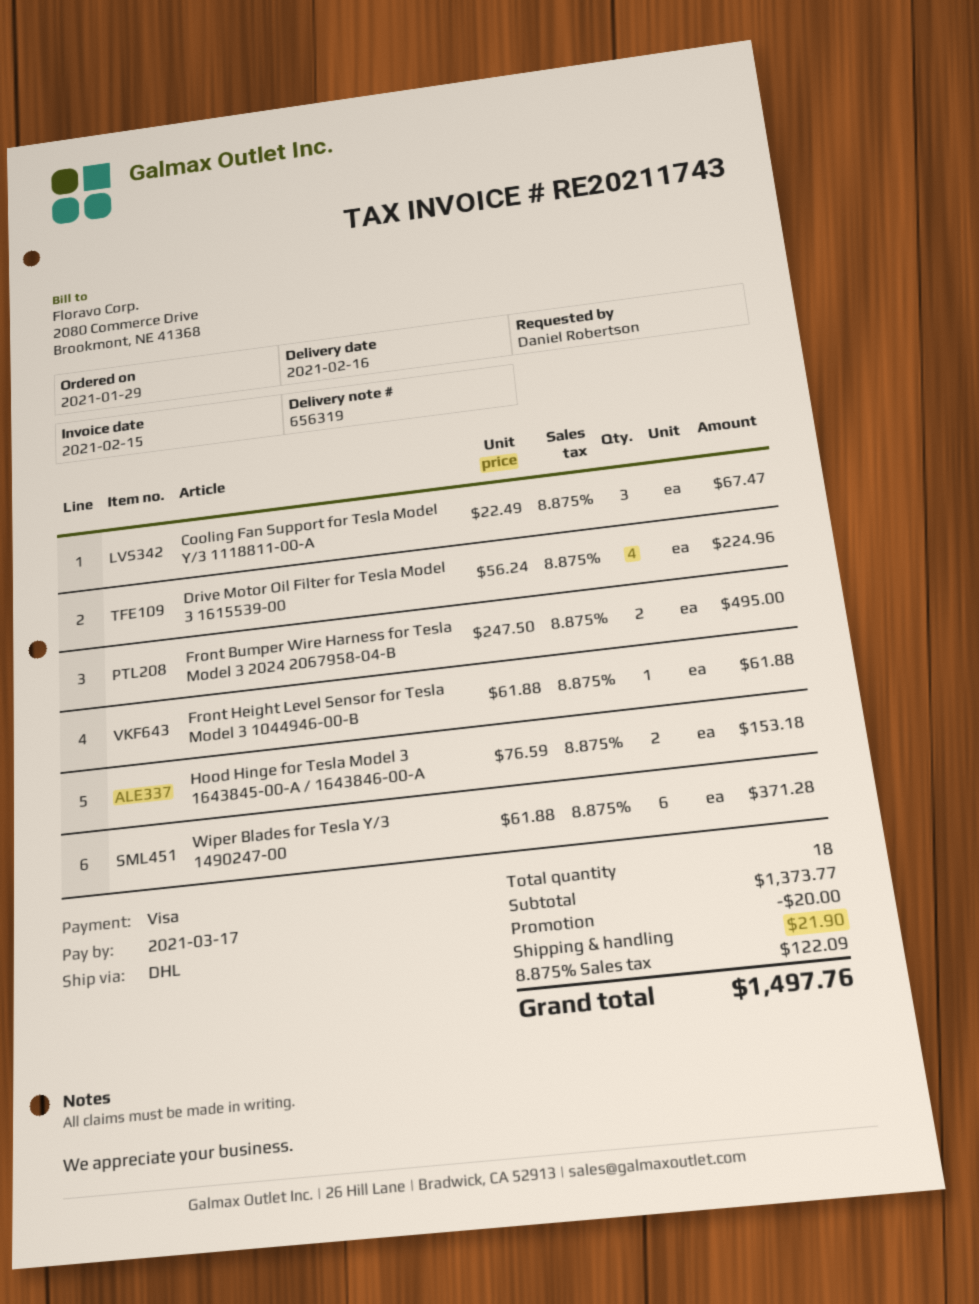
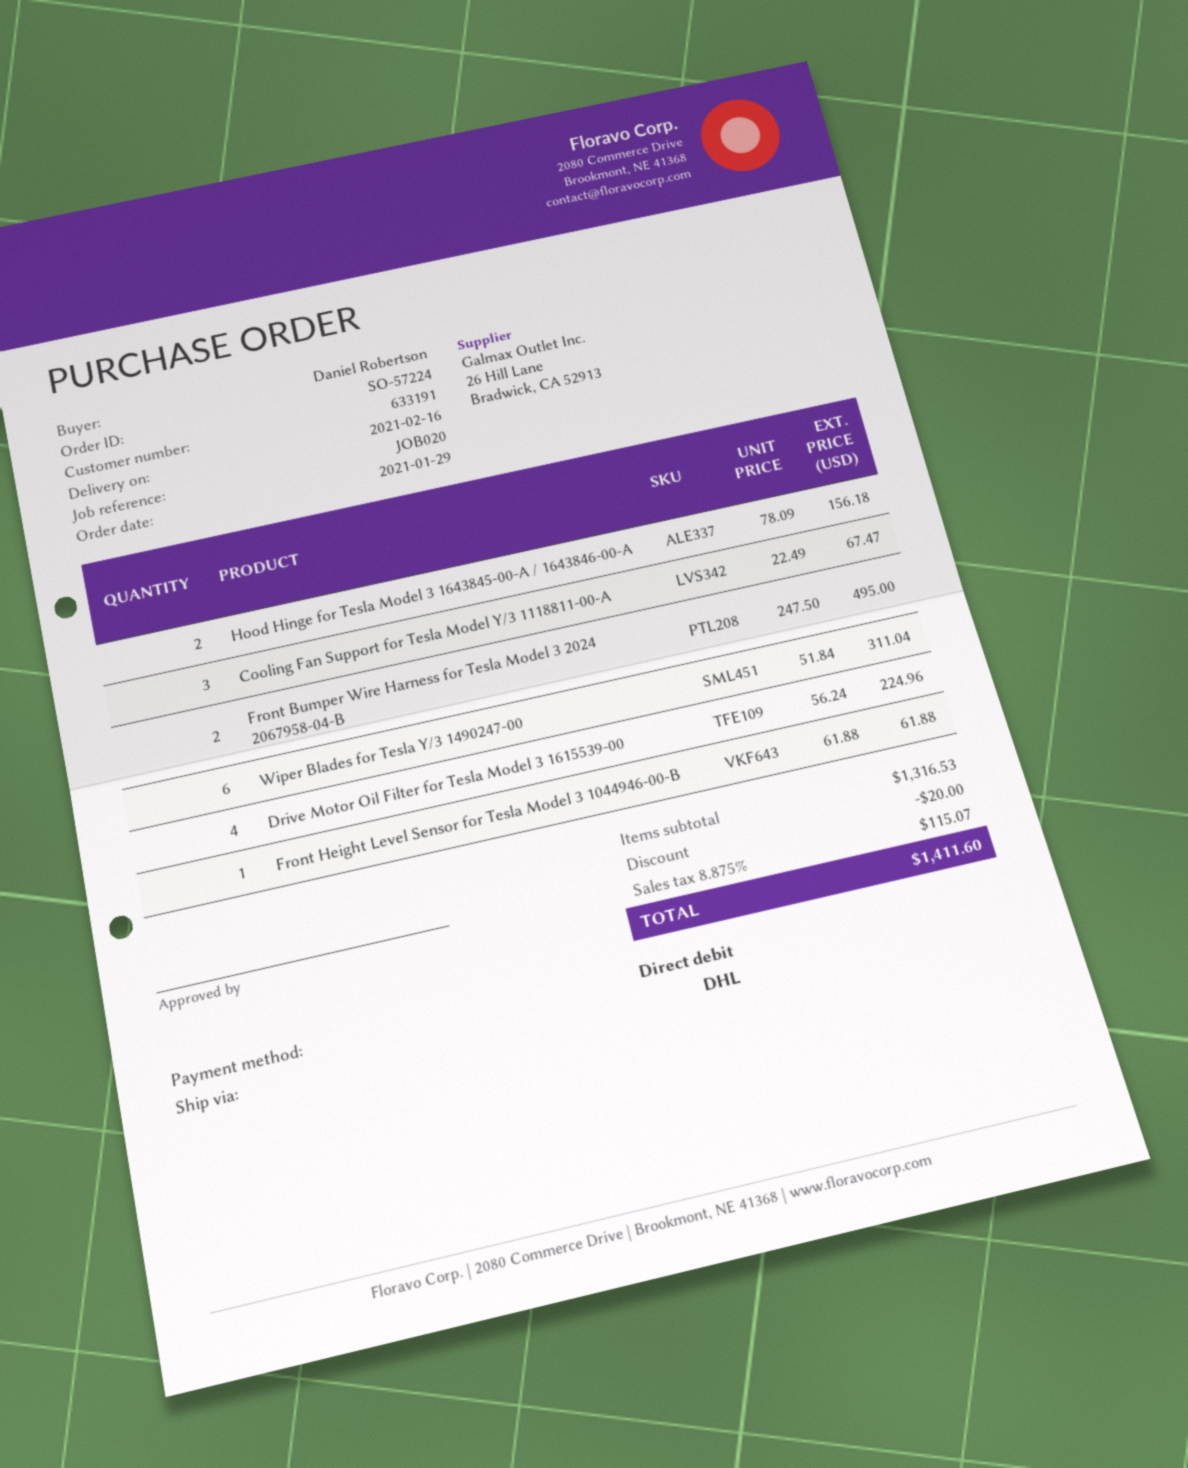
payment method: Visa -> direct debit
Hood Hinge for Tesla Model 3 1643845-00-A / 1643846-00-A: 2 x 76.59 = 153.18 -> 2 x 78.09 = 156.18
Wiper Blades for Tesla Y/3 1490247-00: 6 x 61.88 = 371.28 -> 6 x 51.84 = 311.04
subtotal: 1373.77 -> 1316.53
shipping: 21.90 -> none
tax: 8.875% = 122.09 -> 8.875% = 115.07
total: 1497.76 -> 1411.60

